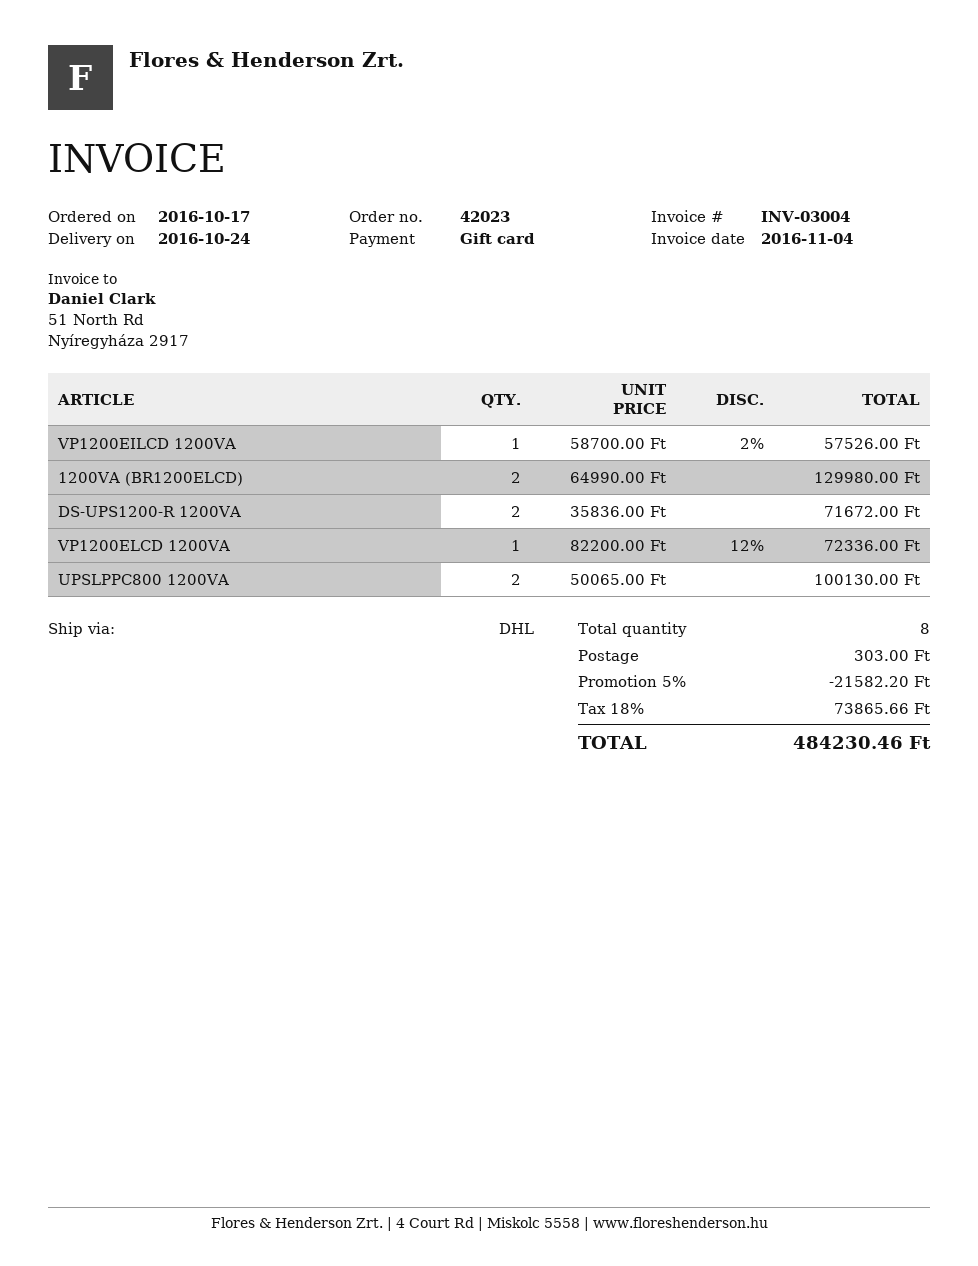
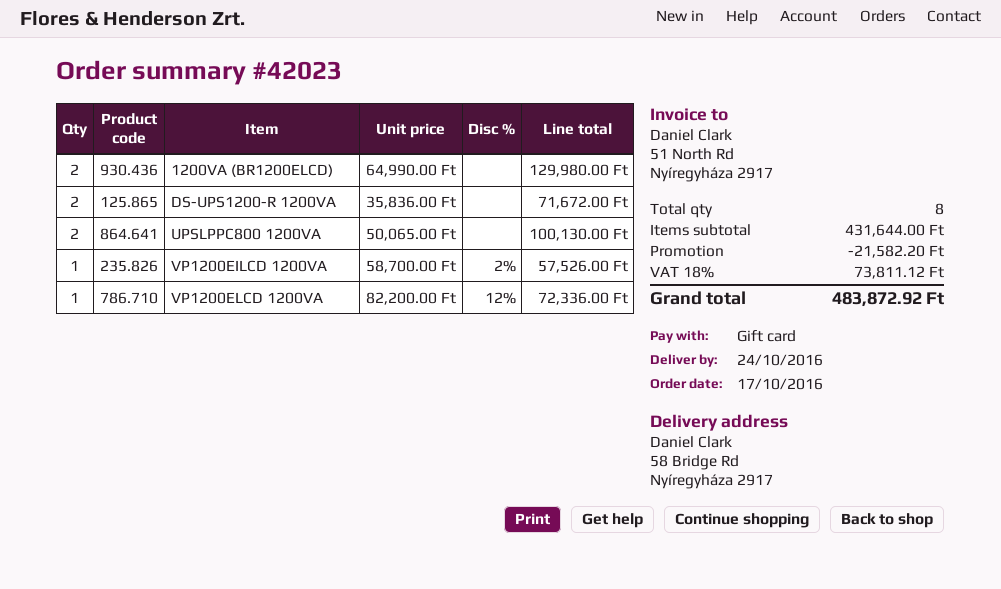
shipping: 303.00 -> none
tax: 18% = 73865.66 -> 18% = 73811.12
total: 484230.46 -> 483872.92

